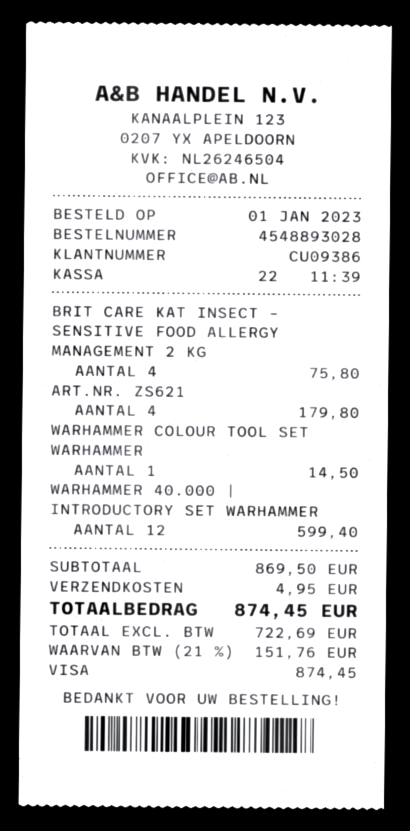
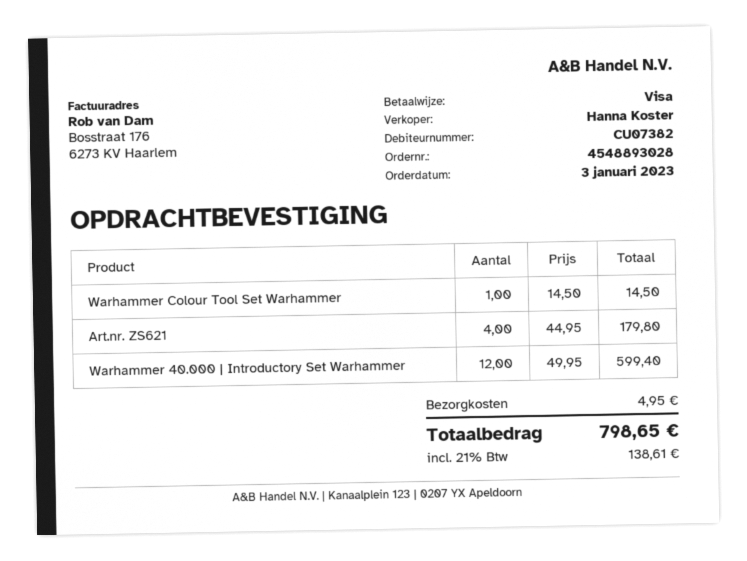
order date: 2023-01-01 -> 2023-01-03
customer number: CU09386 -> CU07382
BRIT CARE KAT INSECT – SENSITIVE FOOD ALLERGY MANAGEMENT 2 KG: 4 for 75.80 -> none
tax: 21% = 151.76 -> 21% = 138.61
total: 874.45 -> 798.65

